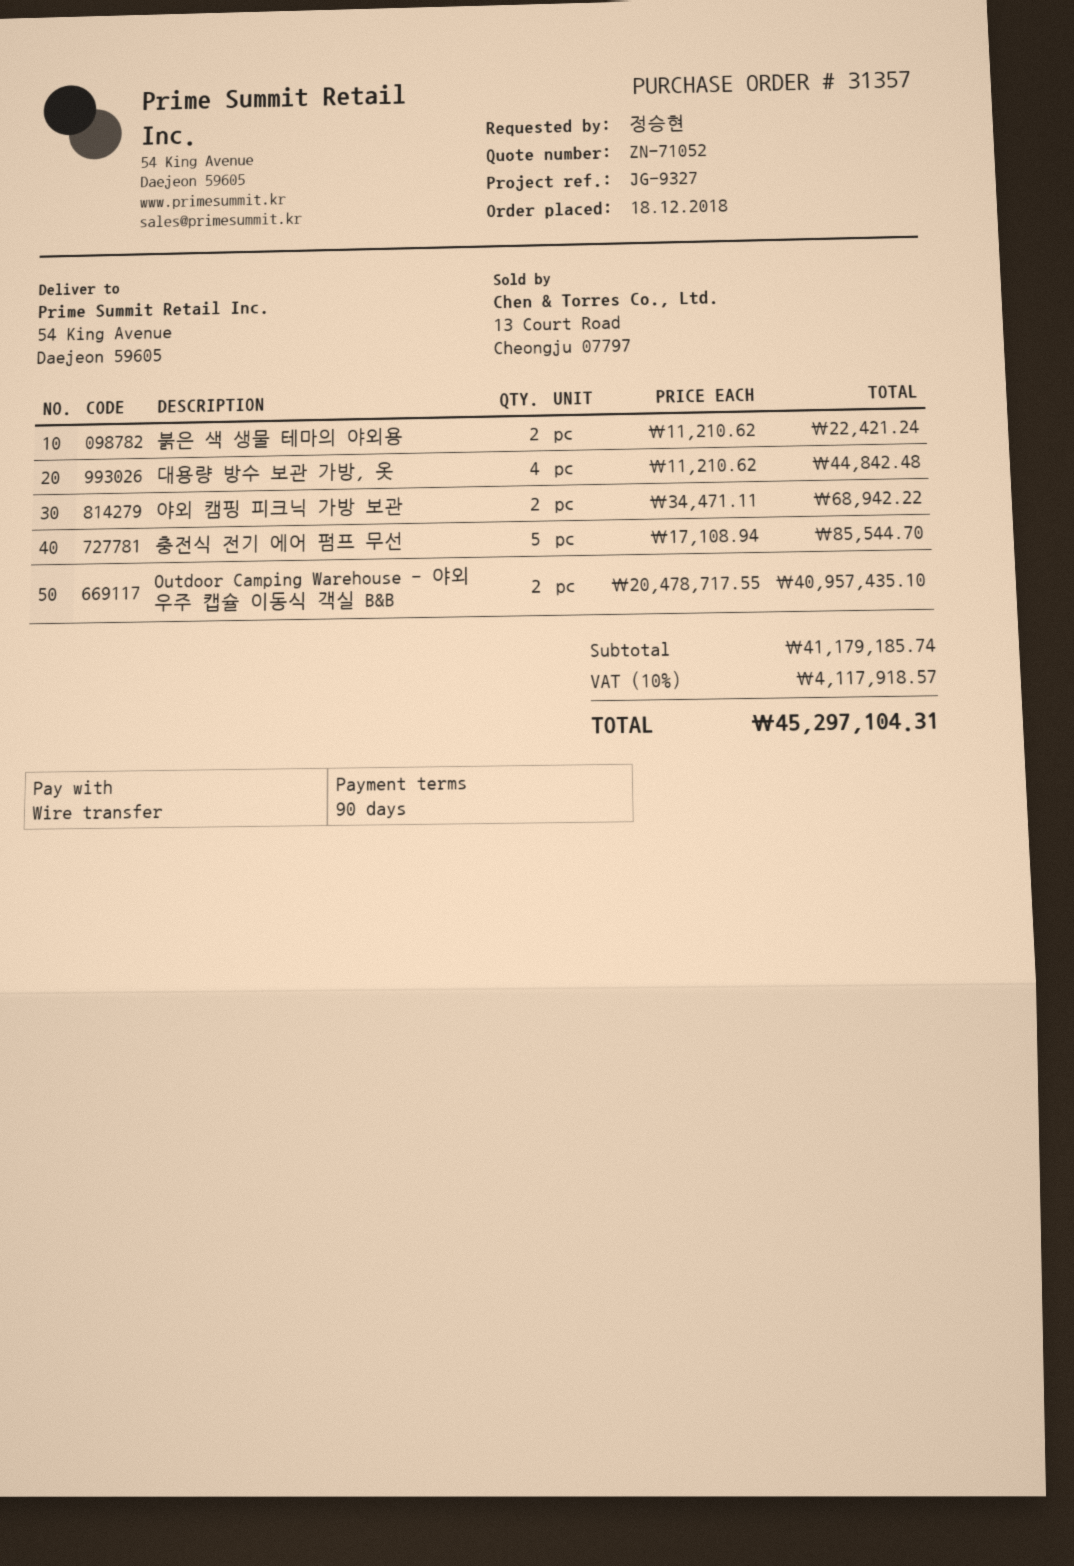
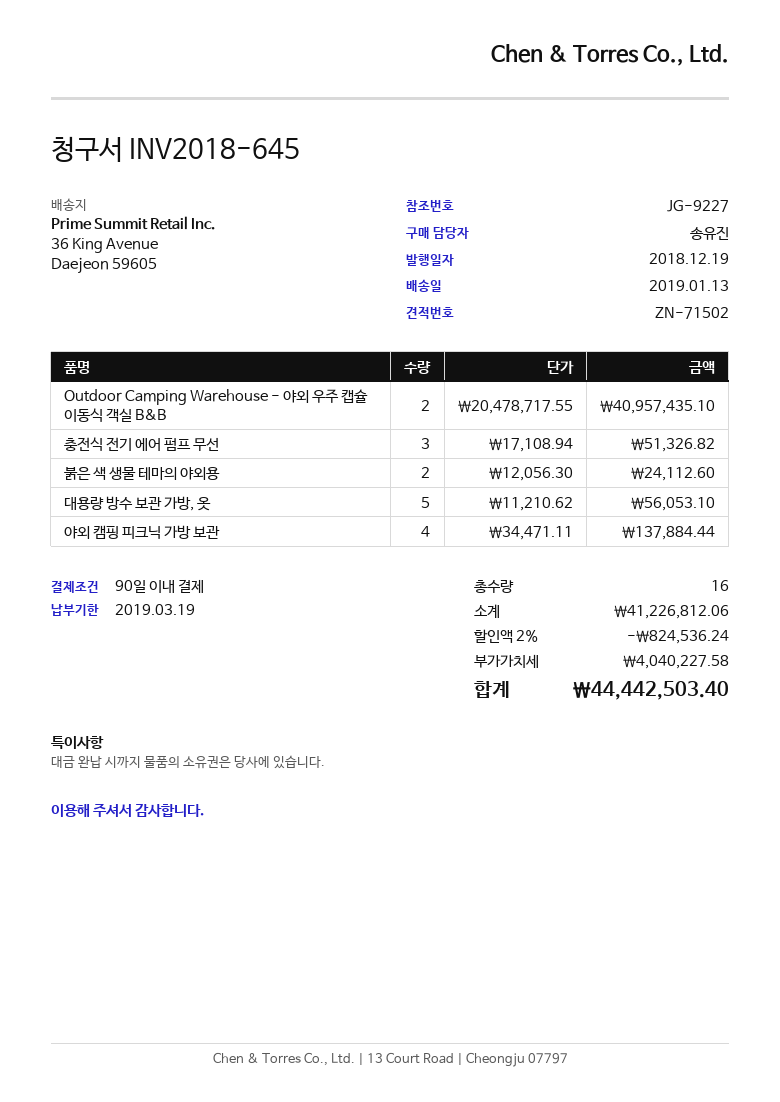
quote number: ZN-71052 -> ZN-71502
reference: JG-9327 -> JG-9227
ordered by: 정승현 -> 송유진
ship to: 54 King Avenue, Daejeon 59605 -> 36 King Avenue, Daejeon 59605
붉은 색 생물 테마의 야외용: 2 x 11210.62 = 22421.24 -> 2 x 12056.30 = 24112.60
대용량 방수 보관 가방, 옷: 4 x 11210.62 = 44842.48 -> 5 x 11210.62 = 56053.10
야외 캠핑 피크닉 가방 보관: 2 x 34471.11 = 68942.22 -> 4 x 34471.11 = 137884.44
충전식 전기 에어 펌프 무선: 5 x 17108.94 = 85544.70 -> 3 x 17108.94 = 51326.82
subtotal: 41179185.74 -> 41226812.06
discount: none -> 2% = 824536.24
tax: 4117918.57 -> 4040227.58
total: 45297104.31 -> 44442503.40

